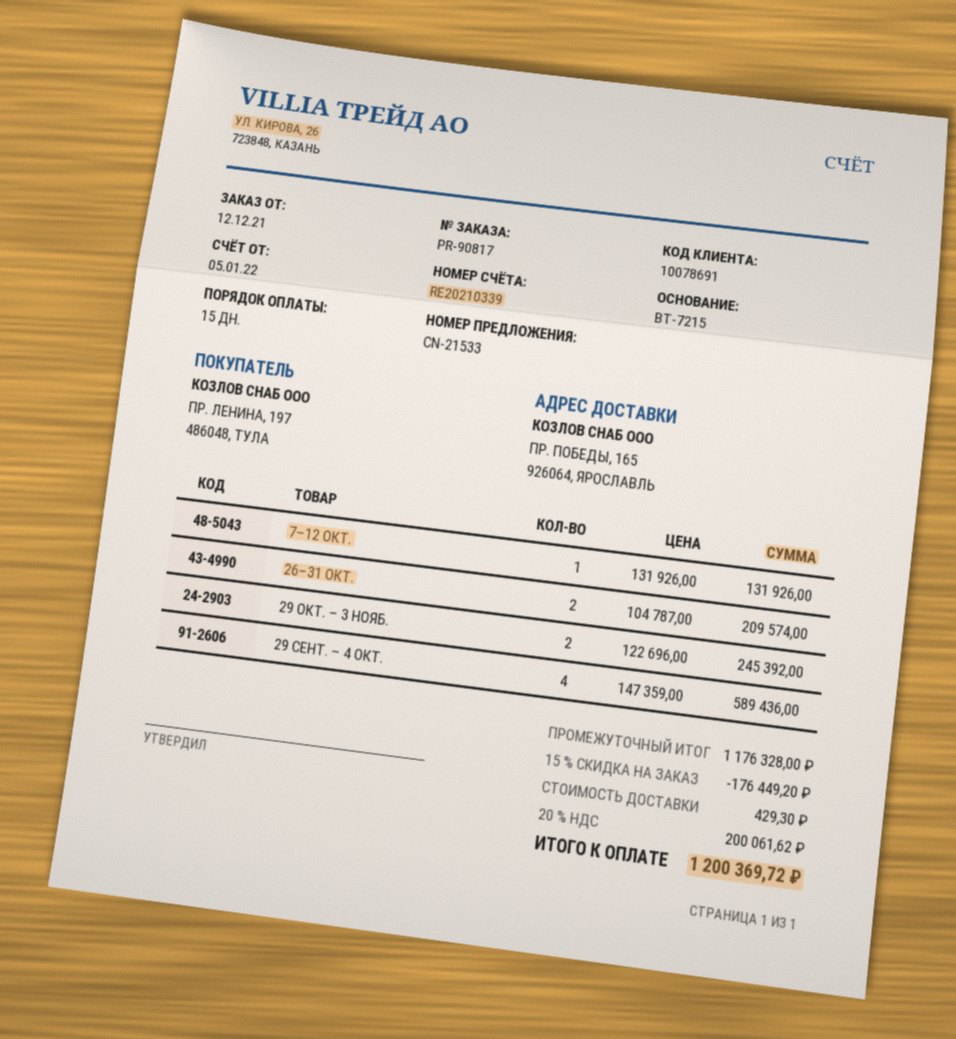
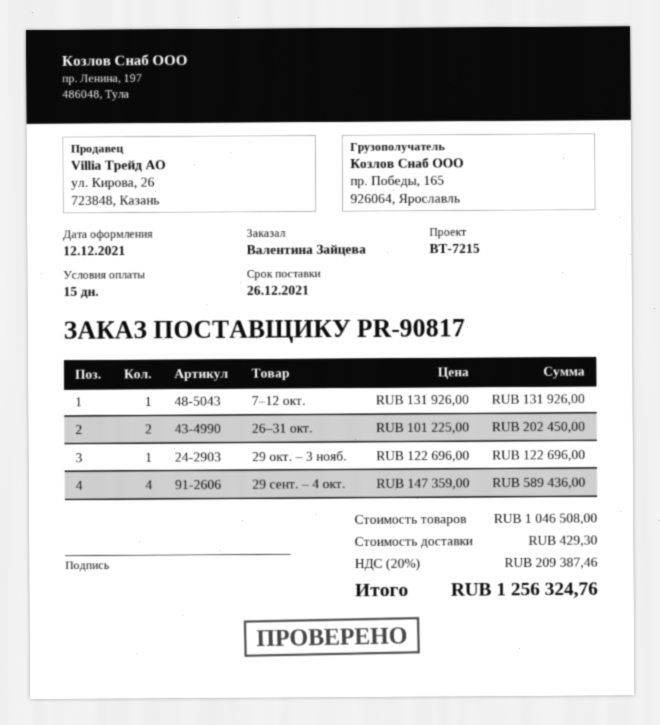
26–31 ОКТ.: 2 x 104787.00 = 209574.00 -> 2 x 101225.00 = 202450.00
29 ОКТ. – 3 НОЯБ.: 2 x 122696.00 = 245392.00 -> 1 x 122696.00 = 122696.00
subtotal: 1176328.00 -> 1046508.00
discount: 15% = 176449.20 -> none
tax: 20% = 200061.62 -> 20% = 209387.46
total: 1200369.72 -> 1256324.76

